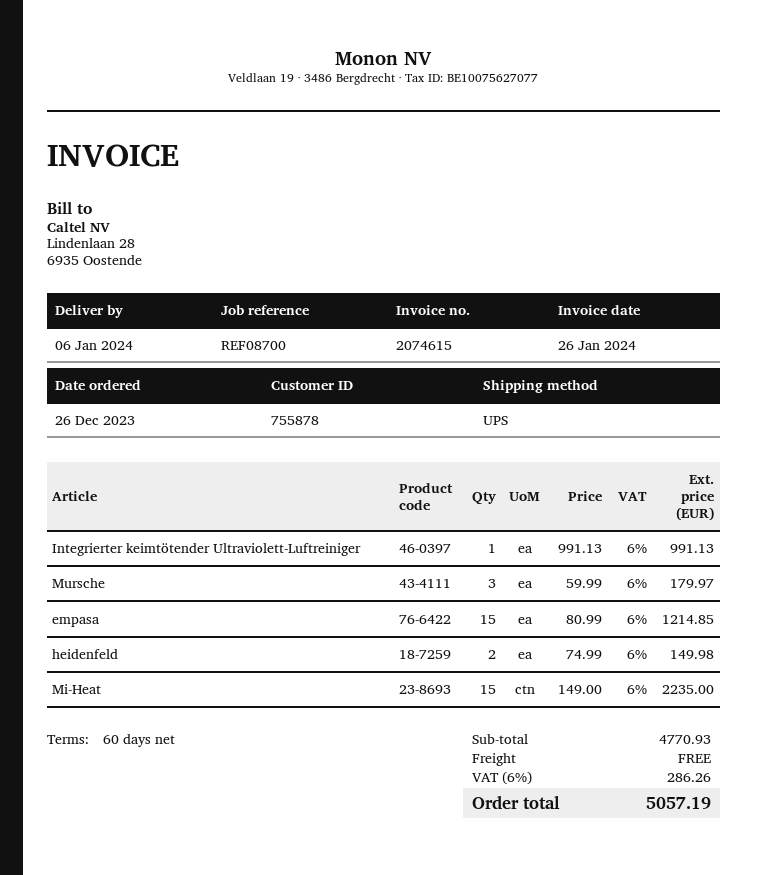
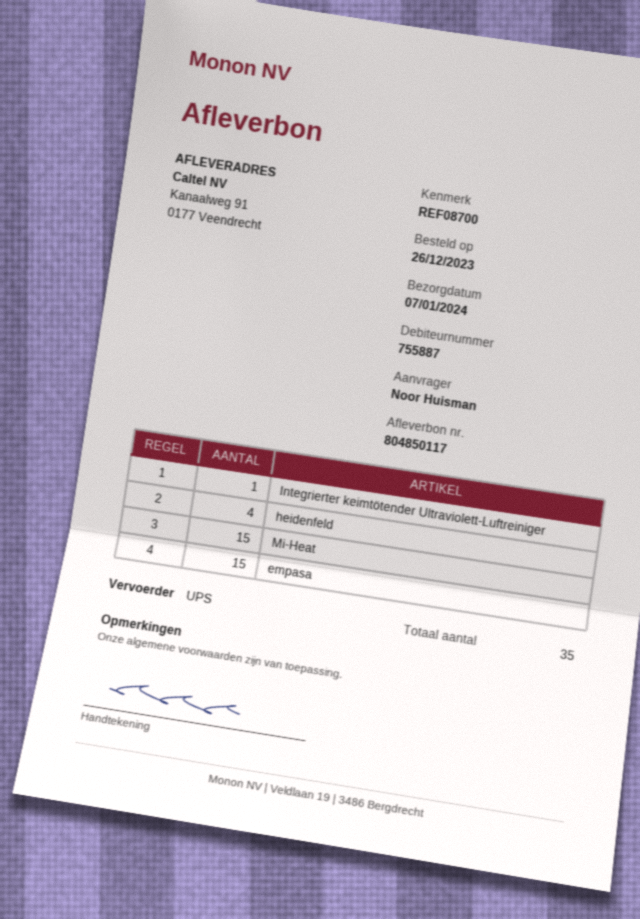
delivery date: 2024-01-06 -> 2024-01-07
customer number: 755878 -> 755887
Mursche: 3 -> none
heidenfeld: 2 -> 4

